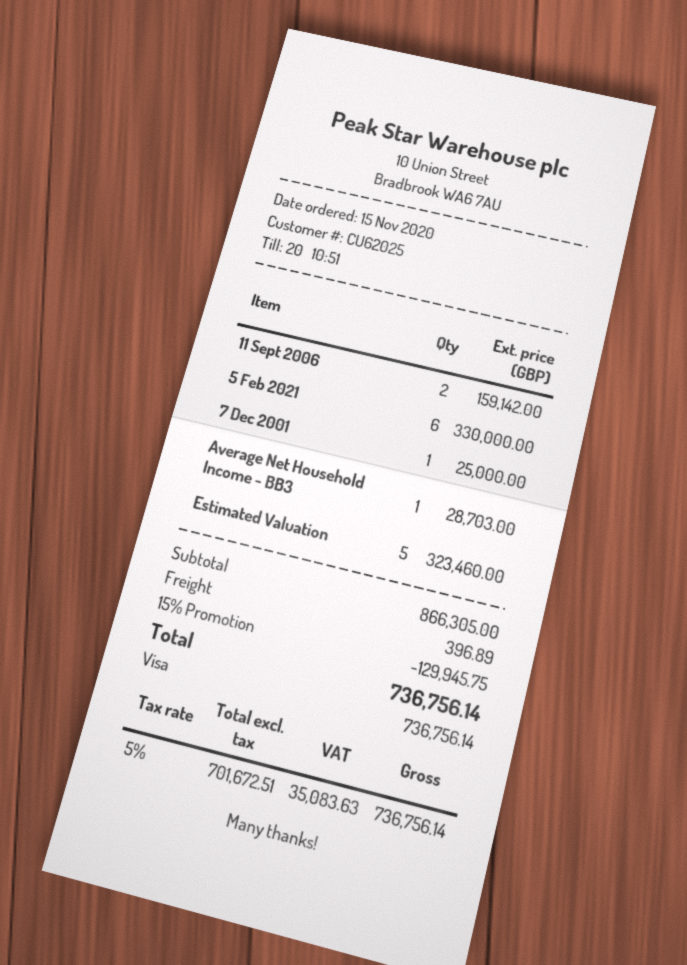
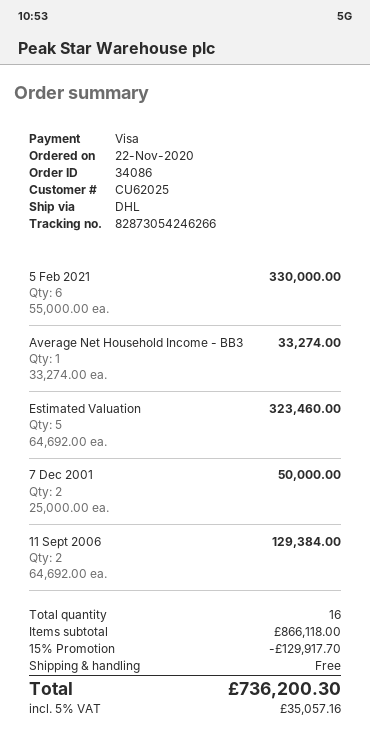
order date: 2020-11-15 -> 2020-11-22
11 Sept 2006: 2 for 159142.00 -> 2 for 129384.00
7 Dec 2001: 1 for 25000.00 -> 2 for 50000.00
Average Net Household Income - BB3: 1 for 28703.00 -> 1 for 33274.00
subtotal: 866305.00 -> 866118.00
discount: 15% = 129945.75 -> 15% = 129917.70
shipping: 396.89 -> 0.00
tax: 5% = 35083.63 -> 5% = 35057.16
total: 736756.14 -> 736200.30

